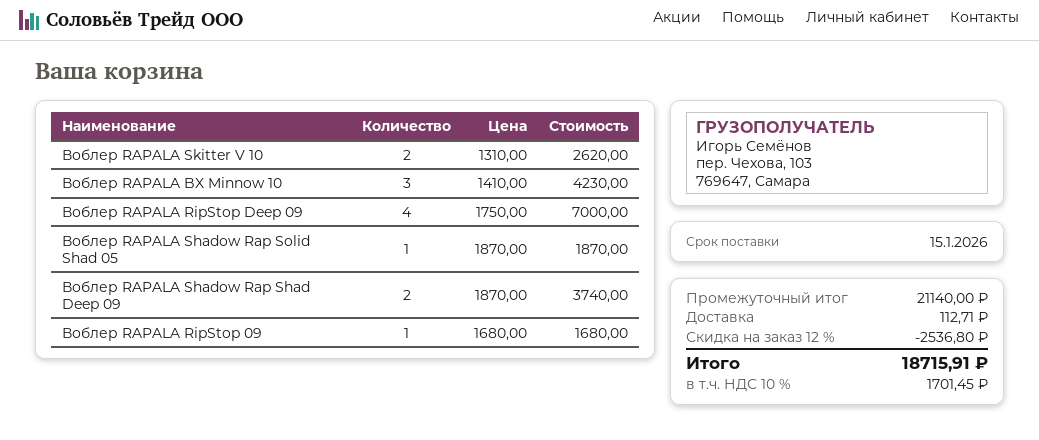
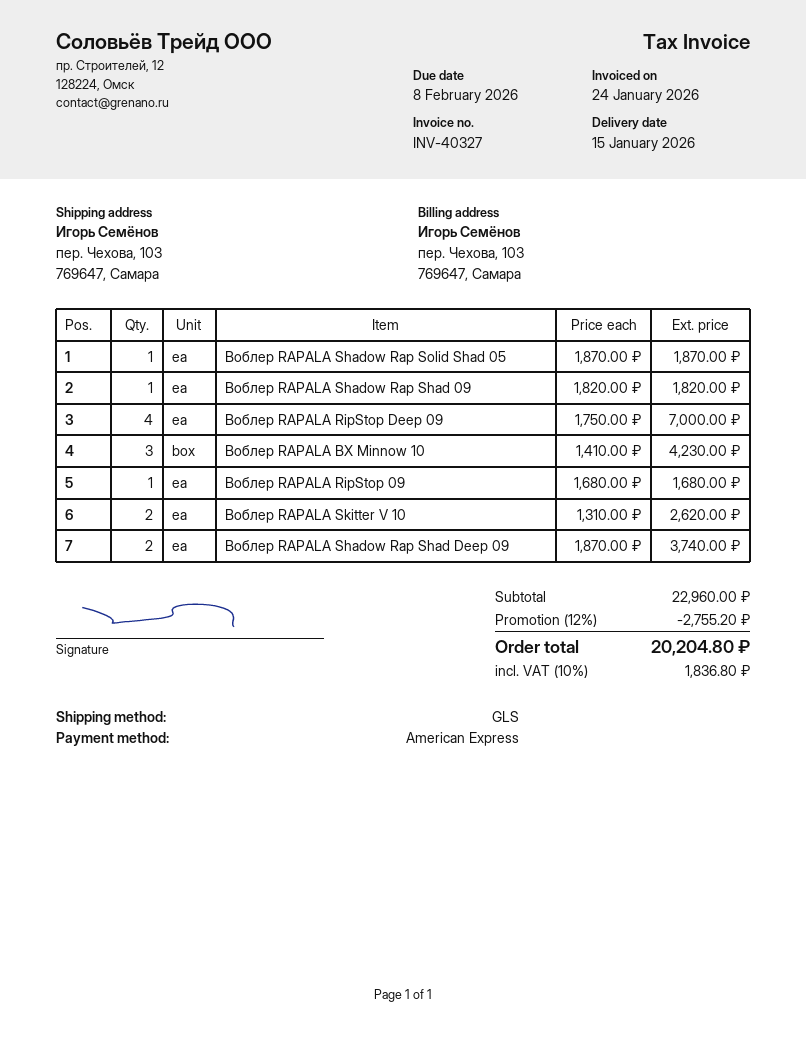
Воблер RAPALA Shadow Rap Shad 09: none -> 1 x 1820.00 = 1820.00
subtotal: 21140.00 -> 22960.00
discount: 12% = 2536.80 -> 12% = 2755.20
shipping: 112.71 -> none
tax: 10% = 1701.45 -> 10% = 1836.80
total: 18715.91 -> 20204.80

